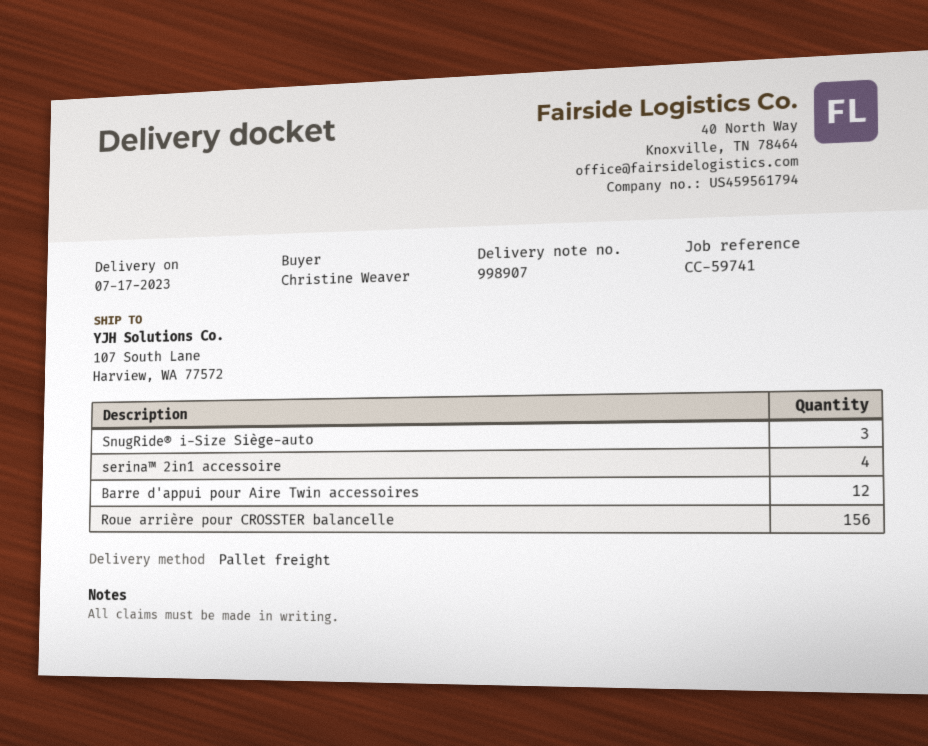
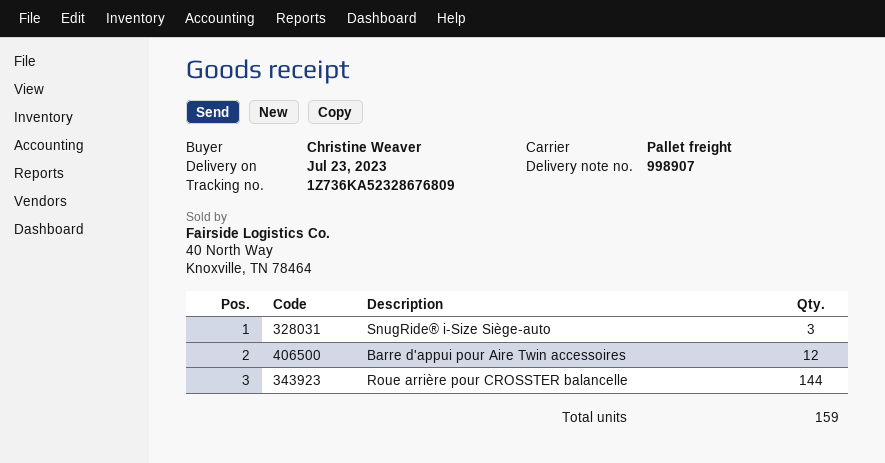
delivery date: 2023-07-17 -> 2023-07-23
serina™ 2in1 accessoire: 4 -> none
Roue arrière pour CROSSTER balancelle: 156 -> 144

